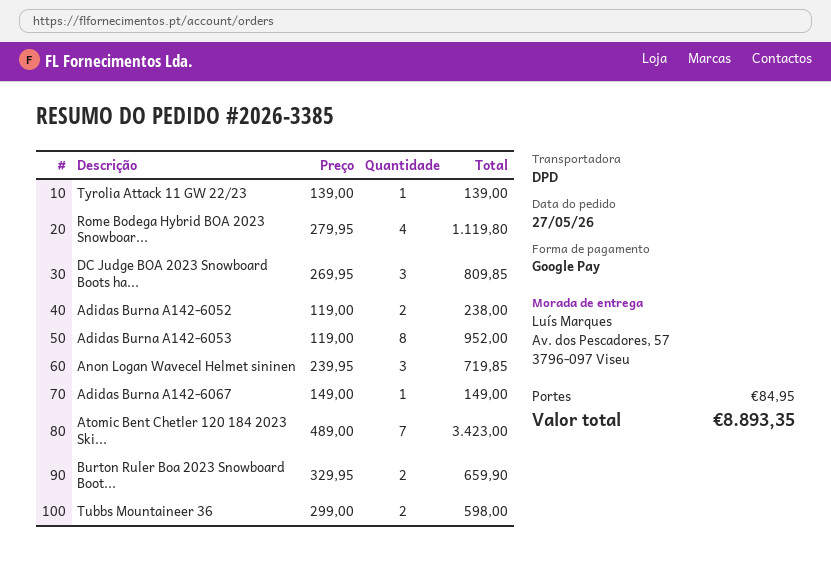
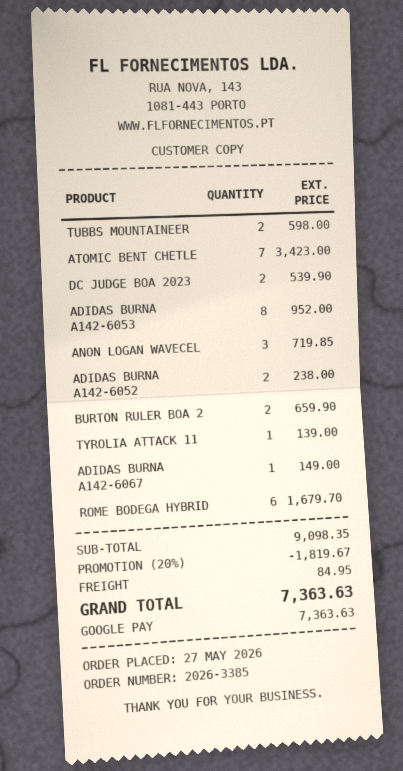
Rome Bodega Hybrid BOA 2023 Snowboar...: 4 for 1119.80 -> 6 for 1679.70
DC Judge BOA 2023 Snowboard Boots ha...: 3 for 809.85 -> 2 for 539.90
discount: none -> 20% = 1819.67
total: 8893.35 -> 7363.63

